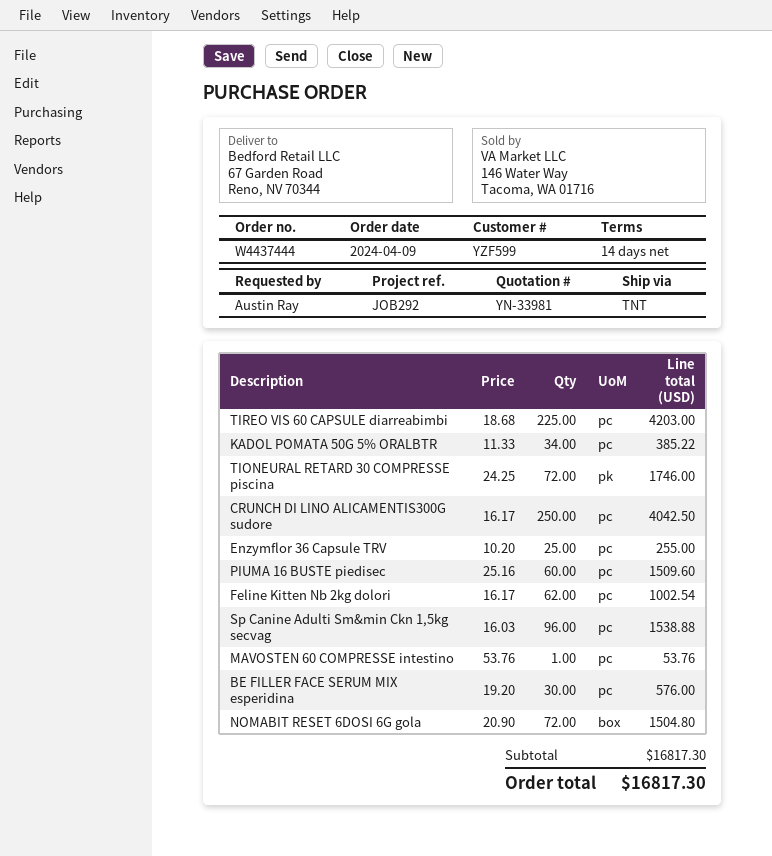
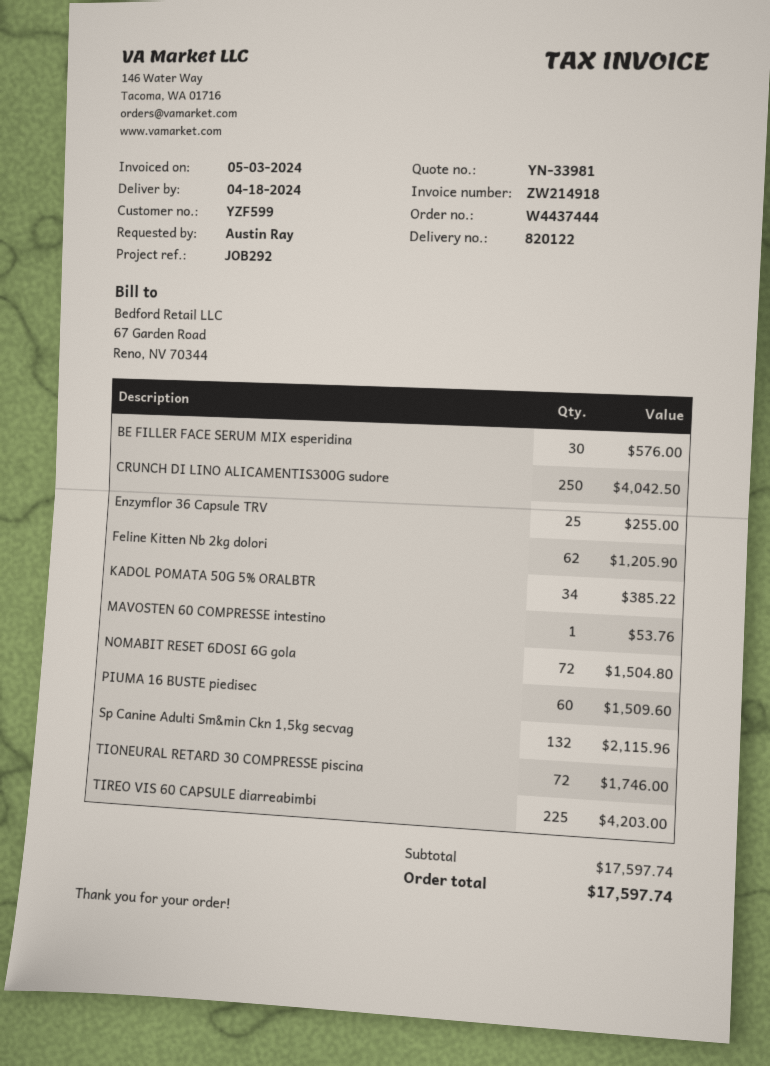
Feline Kitten Nb 2kg dolori: 62 for 1002.54 -> 62 for 1205.90
Sp Canine Adulti Sm&min Ckn 1,5kg secvag: 96 for 1538.88 -> 132 for 2115.96
subtotal: 16817.30 -> 17597.74
total: 16817.30 -> 17597.74

